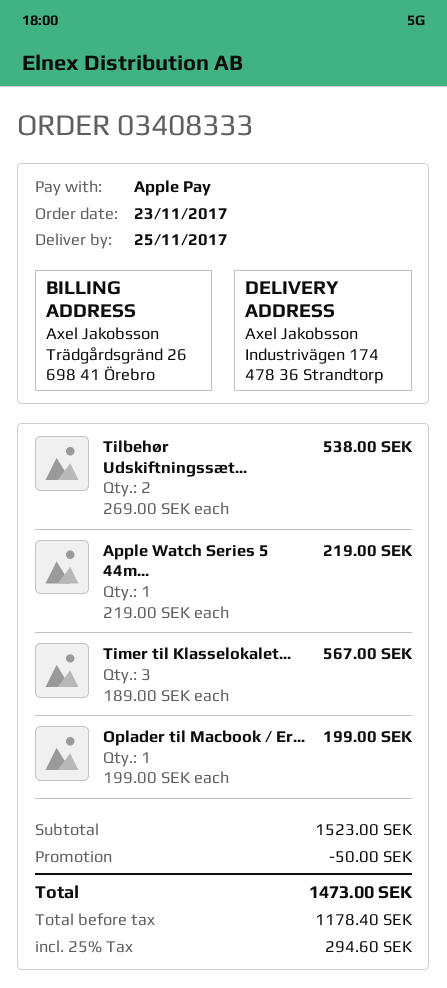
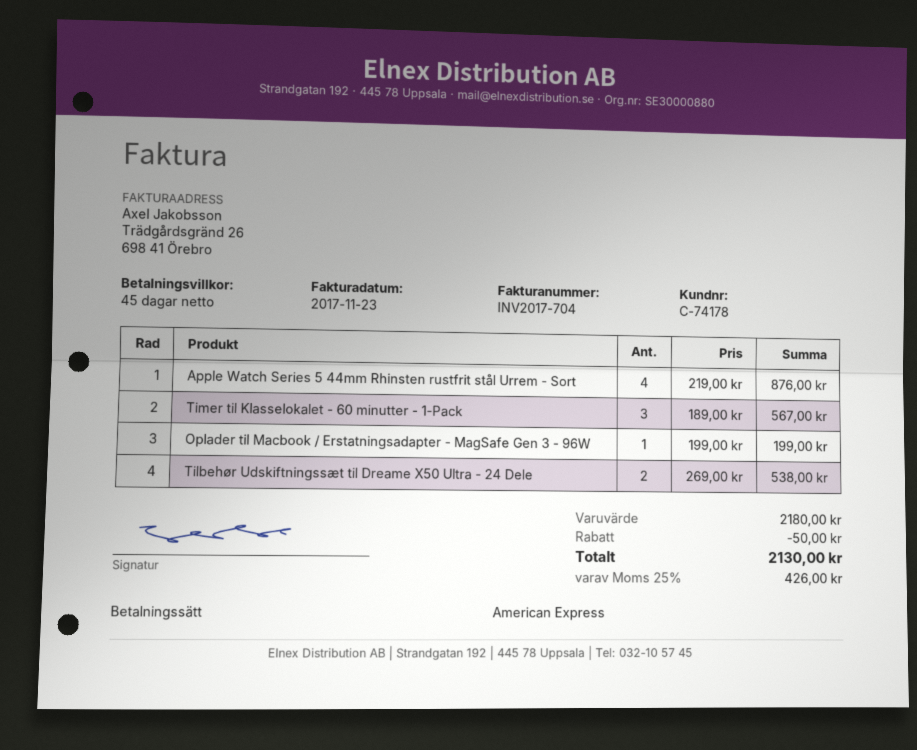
payment method: Apple Pay -> American Express
Apple Watch Series 5 44m...: 1 x 219.00 = 219.00 -> 4 x 219.00 = 876.00
subtotal: 1523.00 -> 2180.00
tax: 25% = 294.60 -> 25% = 426.00
total: 1473.00 -> 2130.00

